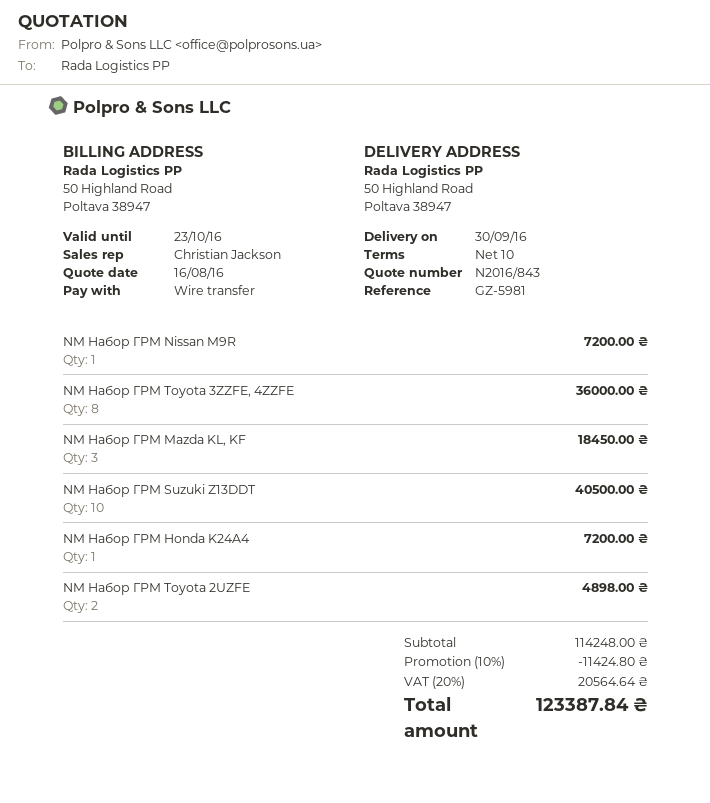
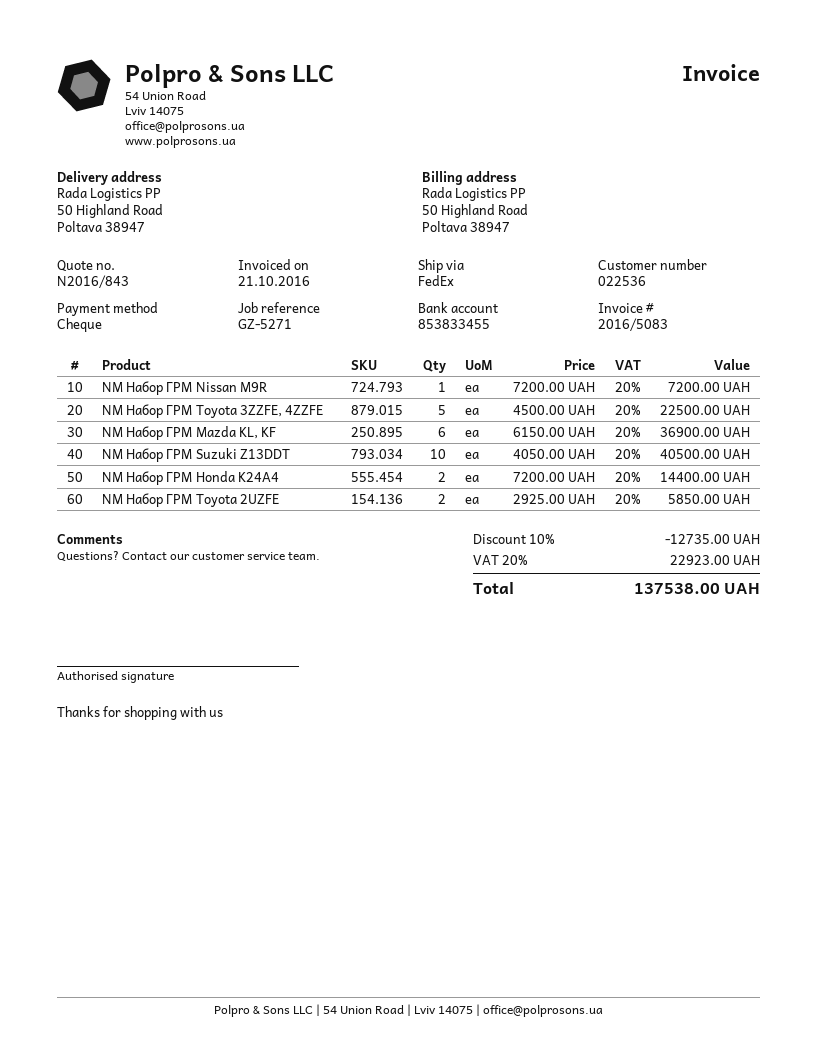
reference: GZ-5981 -> GZ-5271
payment method: bank transfer -> cheque
NM Набор ГРМ Toyota 3ZZFE, 4ZZFE: 8 for 36000.00 -> 5 for 22500.00
NM Набор ГРМ Mazda KL, KF: 3 for 18450.00 -> 6 for 36900.00
NM Набор ГРМ Honda K24A4: 1 for 7200.00 -> 2 for 14400.00
NM Набор ГРМ Toyota 2UZFE: 2 for 4898.00 -> 2 for 5850.00
discount: 10% = 11424.80 -> 10% = 12735.00
tax: 20% = 20564.64 -> 20% = 22923.00
total: 123387.84 -> 137538.00

